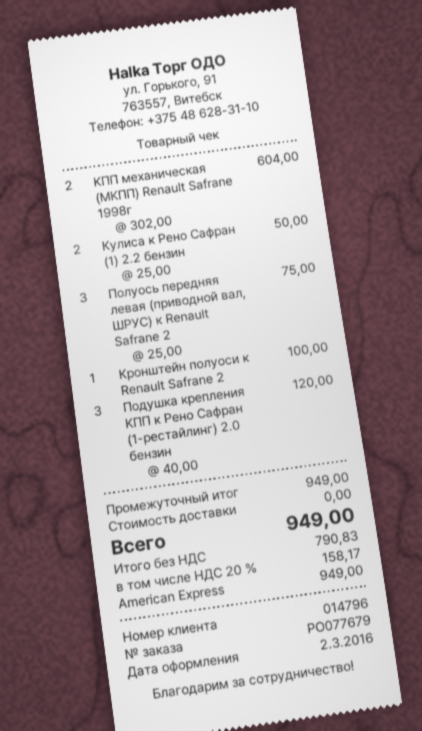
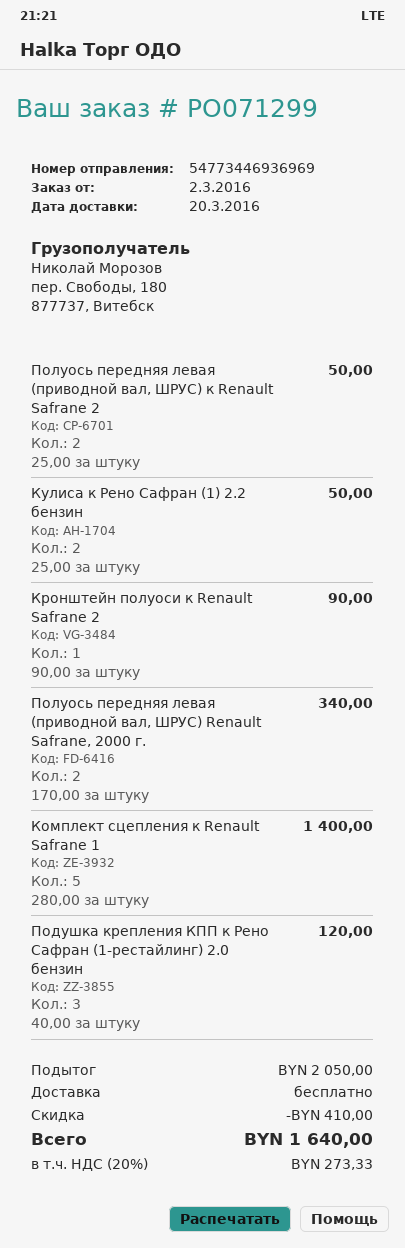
order number: PO077679 -> PO071299
КПП механическая (МКПП) Renault Safrane 1998г: 2 x 302.00 = 604.00 -> none
Полуось передняя левая (приводной вал, ШРУС) к Renault Safrane 2: 3 x 25.00 = 75.00 -> 2 x 25.00 = 50.00
Кронштейн полуоси к Renault Safrane 2: 1 x 100.00 = 100.00 -> 1 x 90.00 = 90.00
Полуось передняя левая (приводной вал, ШРУС) Renault Safrane, 2000 г.: none -> 2 x 170.00 = 340.00
Комплект сцепления к Renault Safrane 1: none -> 5 x 280.00 = 1400.00
subtotal: 949.00 -> 2050.00
discount: none -> 410.00
tax: 20% = 158.17 -> 20% = 273.33
total: 949.00 -> 1640.00

